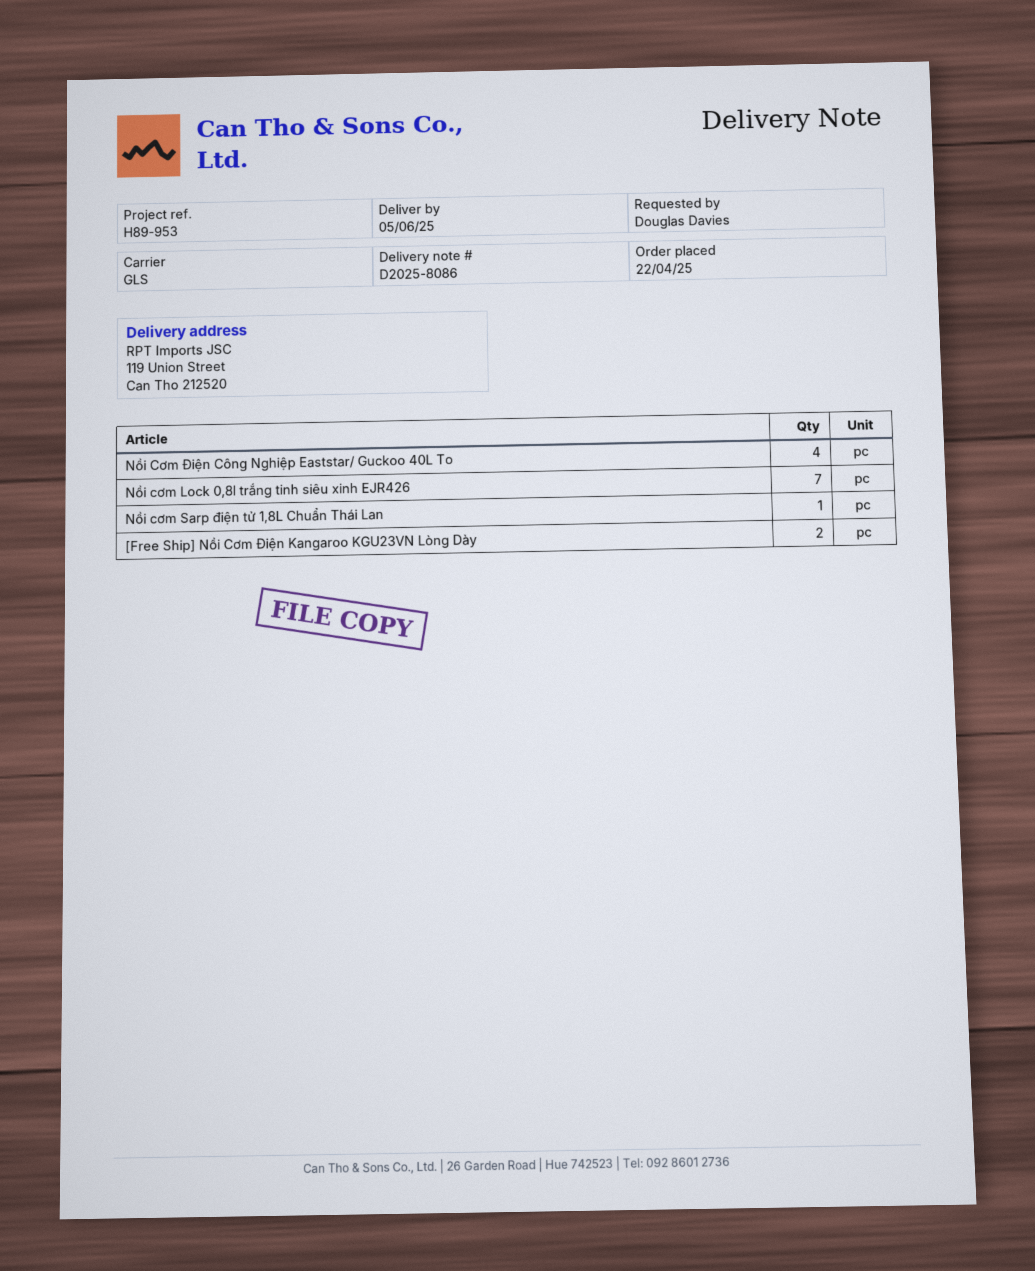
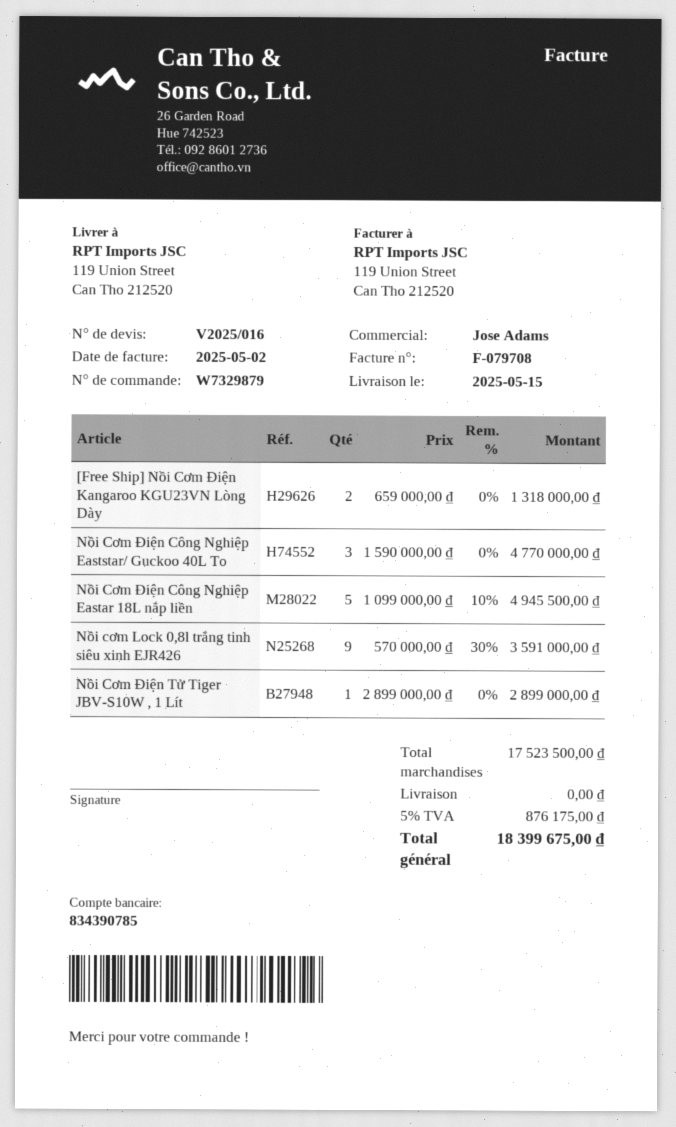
delivery date: 2025-06-05 -> 2025-05-15
Nồi Cơm Điện Công Nghiệp Eaststar/ Guckoo 40L To: 4 -> 3
Nồi cơm Lock 0,8l trắng tinh siêu xinh EJR426: 7 -> 9
Nồi cơm Sarp điện tử 1,8L Chuẩn Thái Lan: 1 -> none
Nồi Cơm Điện Công Nghiệp Eastar 18L nắp liền: none -> 5
Nồi Cơm Điện Tử Tiger JBV-S10W , 1 Lít: none -> 1

